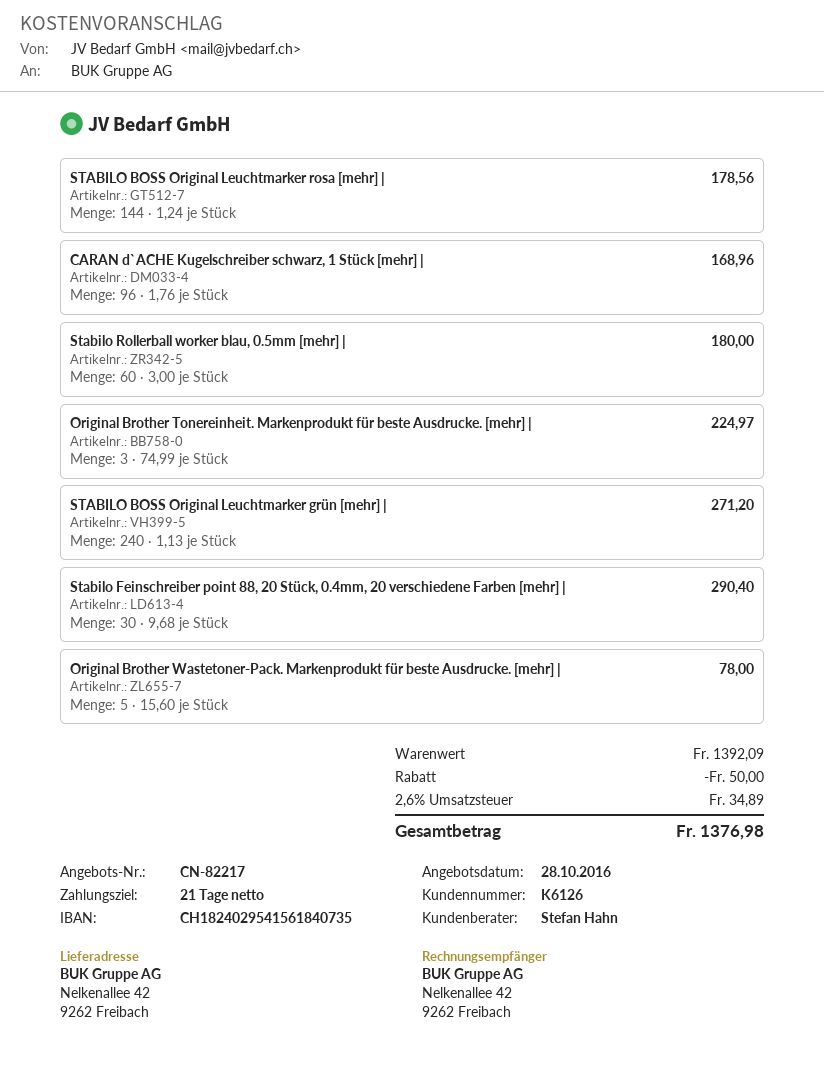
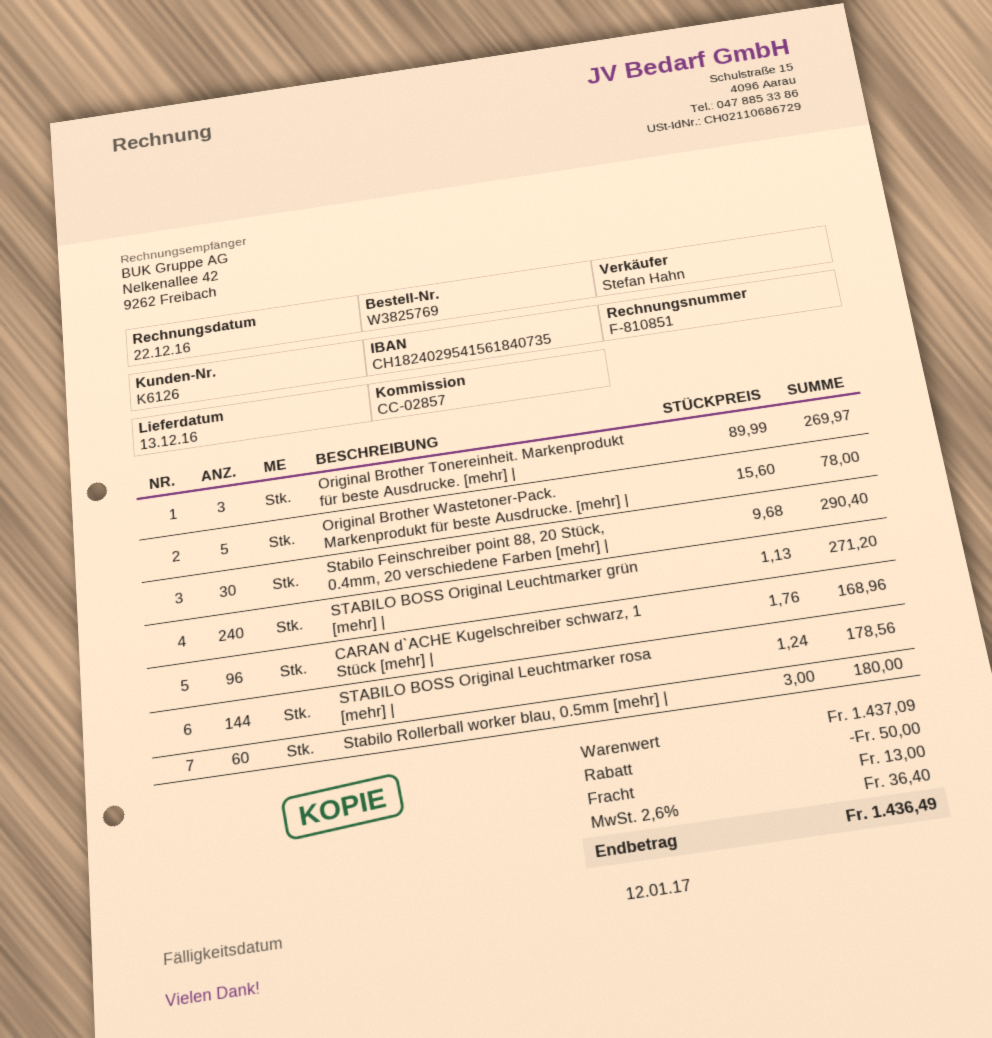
Original Brother Tonereinheit. Markenprodukt für beste Ausdrucke. [mehr] |: 3 x 74.99 = 224.97 -> 3 x 89.99 = 269.97
subtotal: 1392.09 -> 1437.09
shipping: none -> 13.00
tax: 2.6% = 34.89 -> 2.6% = 36.40
total: 1376.98 -> 1436.49

